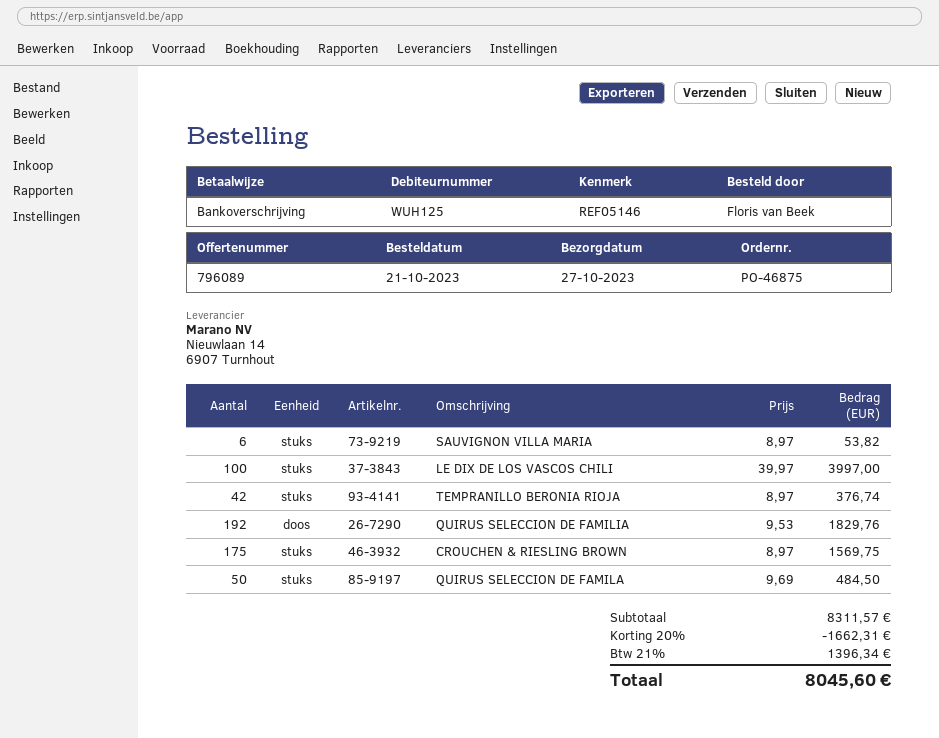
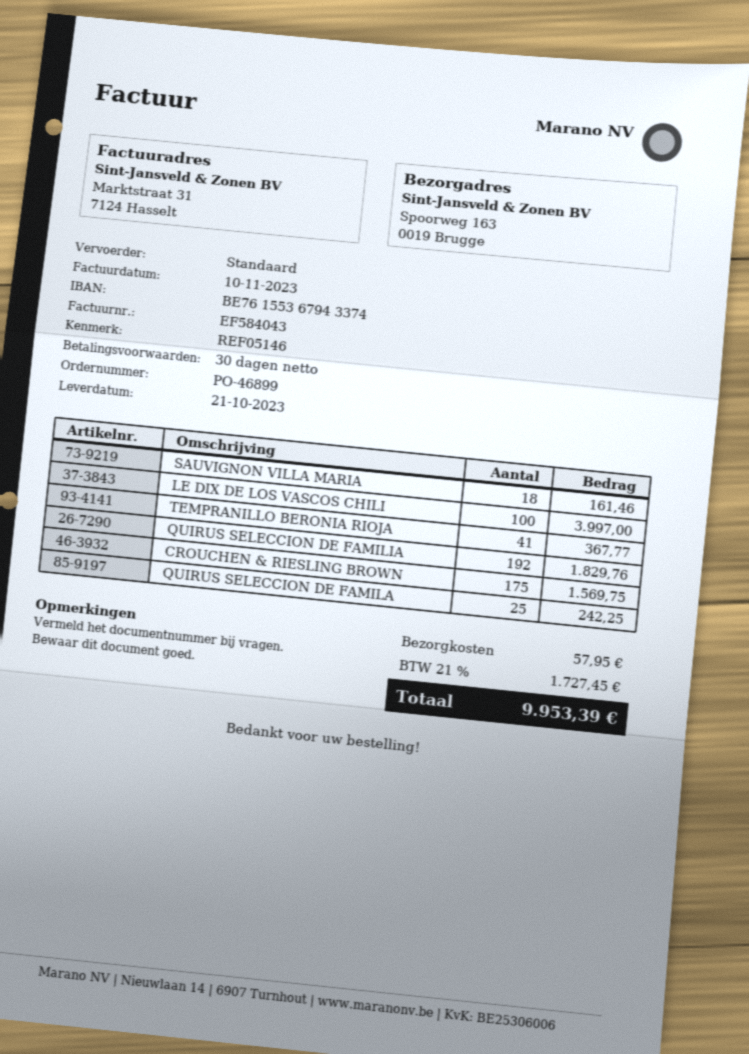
order number: PO-46875 -> PO-46899
delivery date: 2023-10-27 -> 2023-10-21
SAUVIGNON VILLA MARIA: 6 for 53.82 -> 18 for 161.46
TEMPRANILLO BERONIA RIOJA: 42 for 376.74 -> 41 for 367.77
QUIRUS SELECCION DE FAMILA: 50 for 484.50 -> 25 for 242.25
discount: 20% = 1662.31 -> none
shipping: none -> 57.95
tax: 21% = 1396.34 -> 21% = 1727.45
total: 8045.60 -> 9953.39

